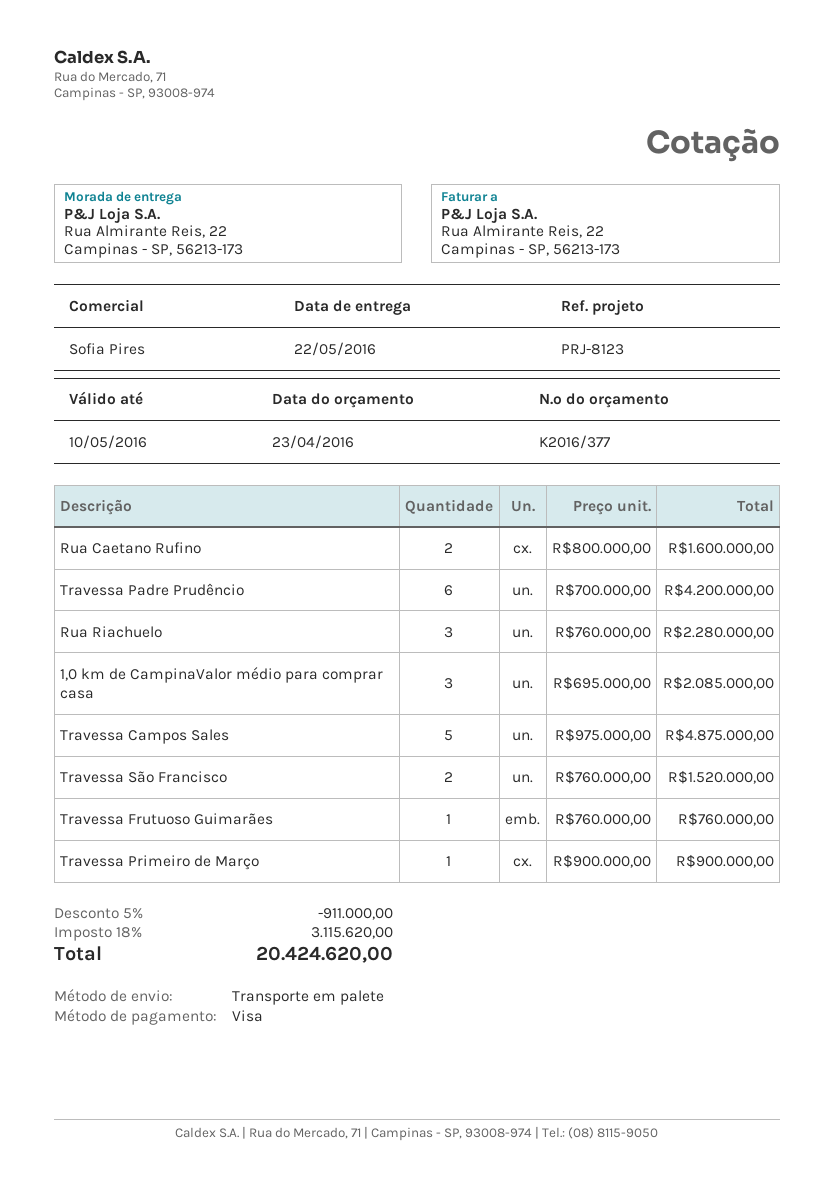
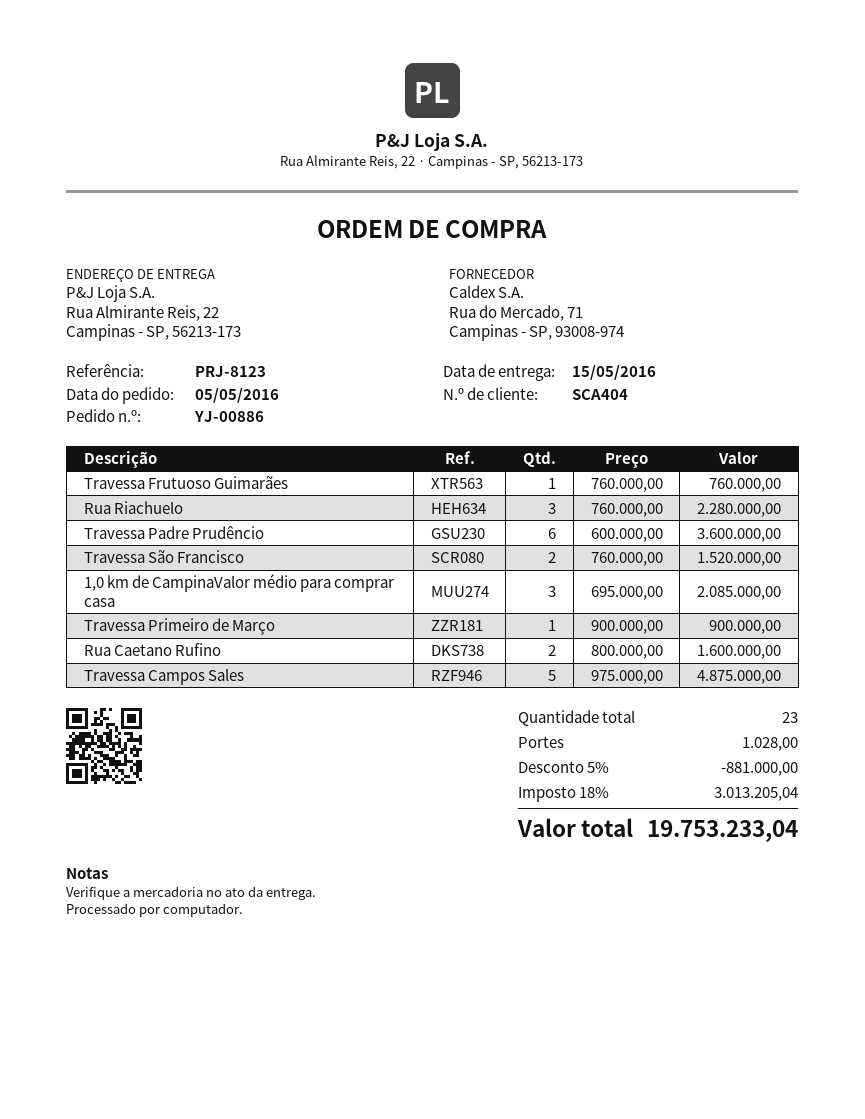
delivery date: 2016-05-22 -> 2016-05-15
Travessa Padre Prudêncio: 6 x 700000.00 = 4200000.00 -> 6 x 600000.00 = 3600000.00
discount: 5% = 911000.00 -> 5% = 881000.00
shipping: none -> 1028.00
tax: 18% = 3115620.00 -> 18% = 3013205.04
total: 20424620.00 -> 19753233.04

